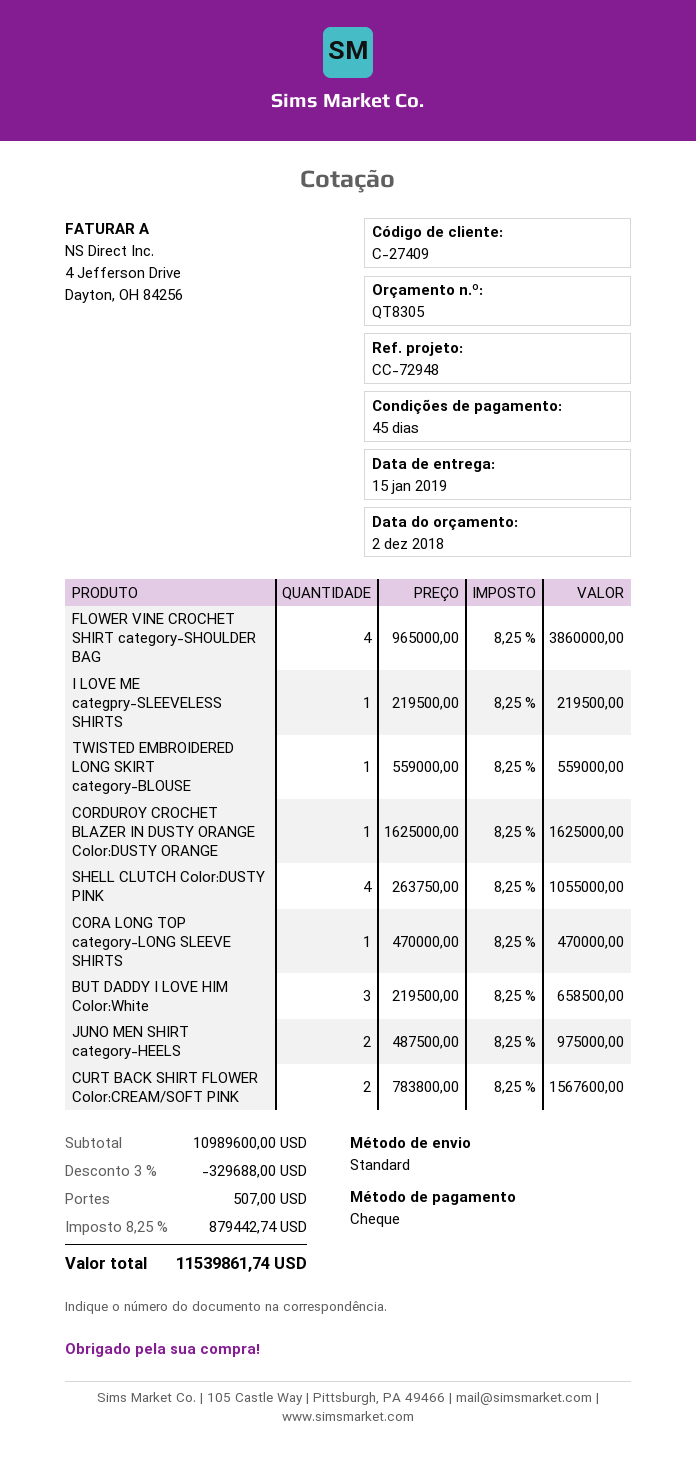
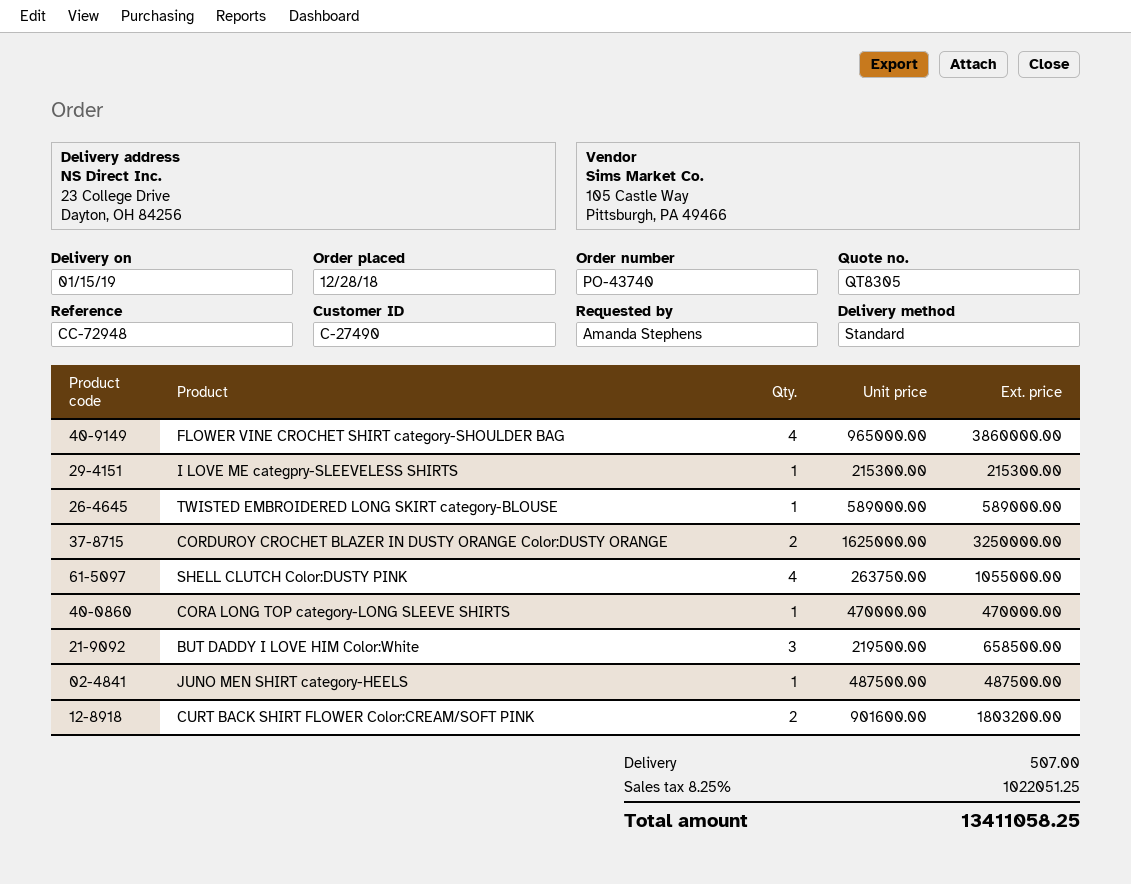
customer number: C-27409 -> C-27490
I LOVE ME categpry-SLEEVELESS SHIRTS: 1 x 219500.00 = 219500.00 -> 1 x 215300.00 = 215300.00
TWISTED EMBROIDERED LONG SKIRT category-BLOUSE: 1 x 559000.00 = 559000.00 -> 1 x 589000.00 = 589000.00
CORDUROY CROCHET BLAZER IN DUSTY ORANGE Color:DUSTY ORANGE: 1 x 1625000.00 = 1625000.00 -> 2 x 1625000.00 = 3250000.00
JUNO MEN SHIRT category-HEELS: 2 x 487500.00 = 975000.00 -> 1 x 487500.00 = 487500.00
CURT BACK SHIRT FLOWER Color:CREAM/SOFT PINK: 2 x 783800.00 = 1567600.00 -> 2 x 901600.00 = 1803200.00
discount: 3% = 329688.00 -> none
tax: 8.25% = 879442.74 -> 8.25% = 1022051.25
total: 11539861.74 -> 13411058.25

